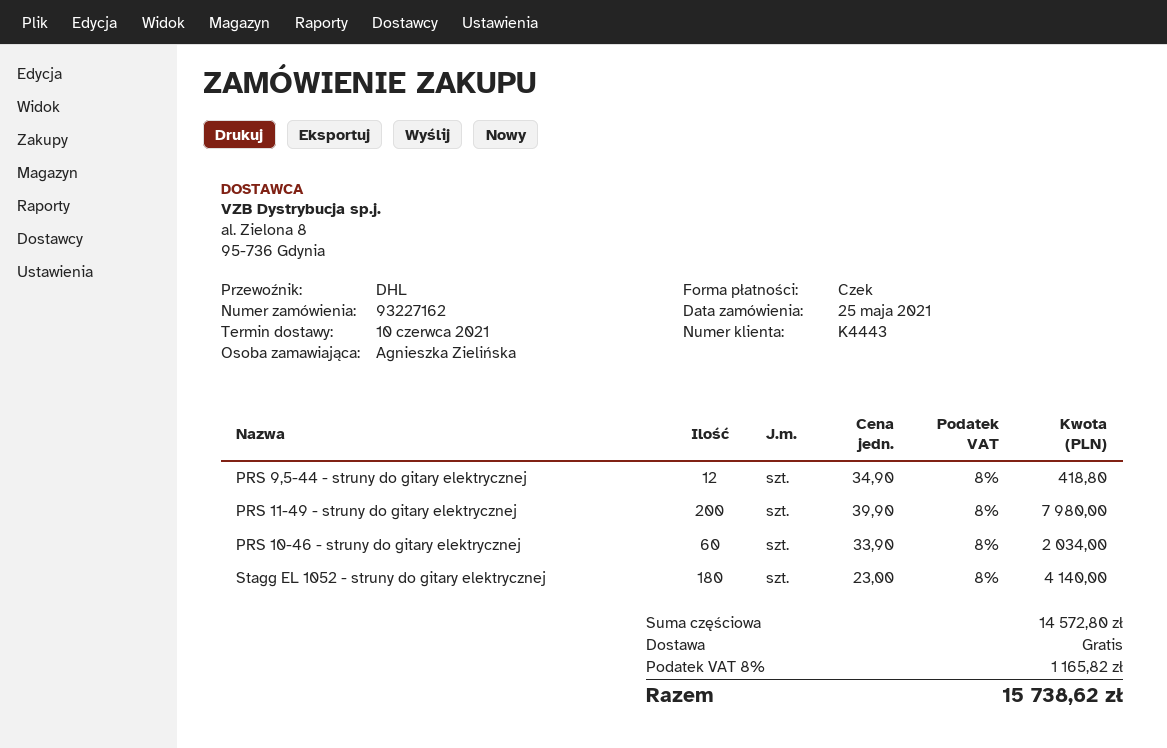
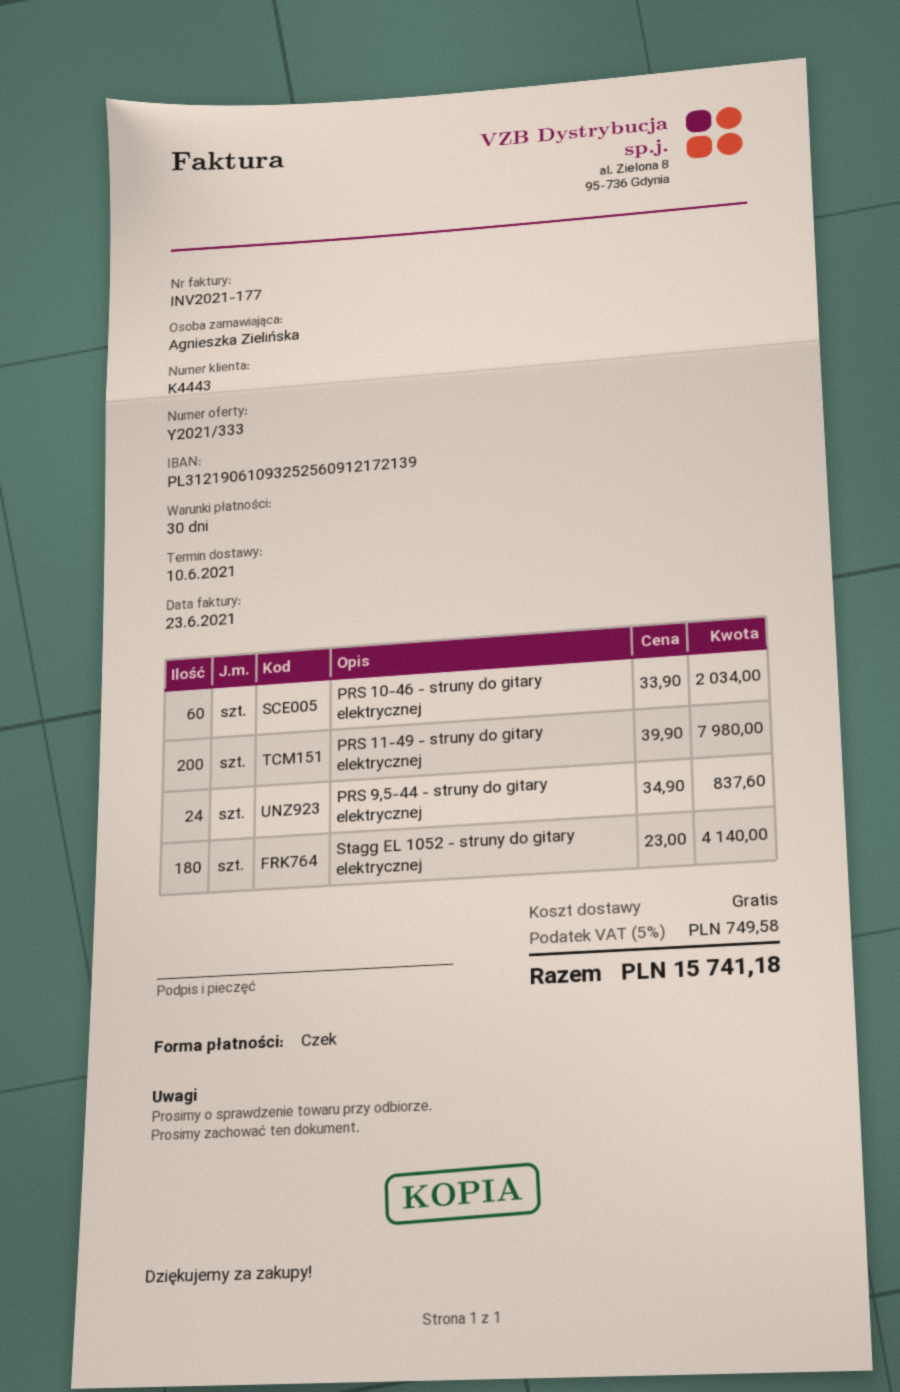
PRS 9,5-44 - struny do gitary elektrycznej: 12 x 34.90 = 418.80 -> 24 x 34.90 = 837.60
tax: 8% = 1165.82 -> 5% = 749.58
total: 15738.62 -> 15741.18

